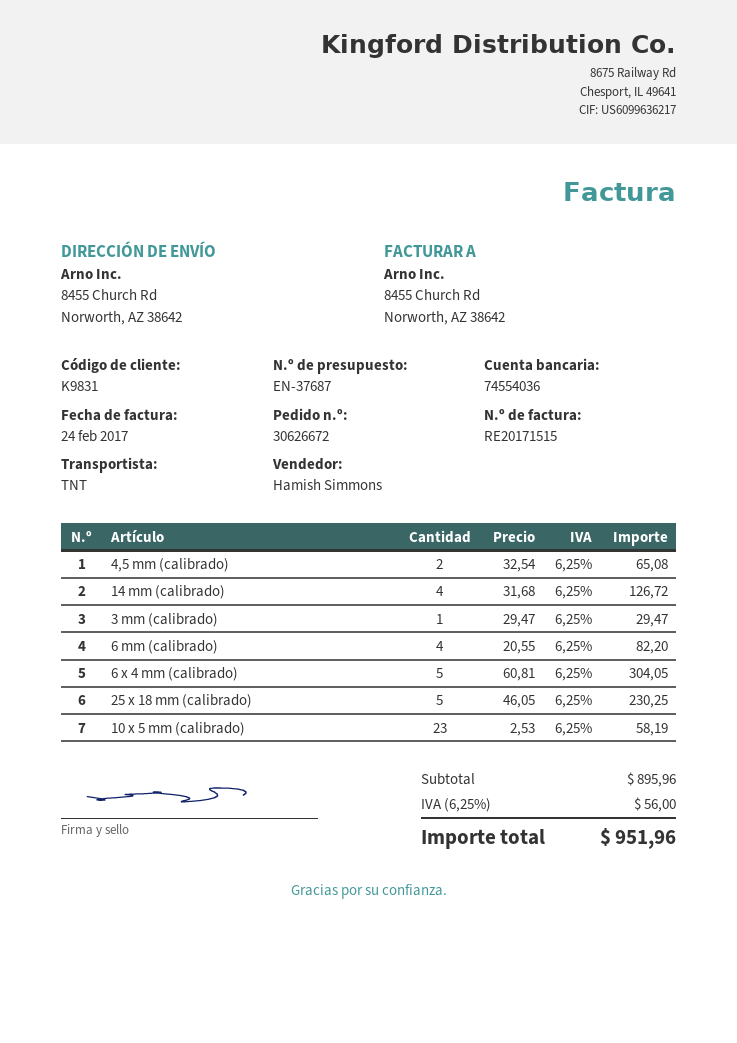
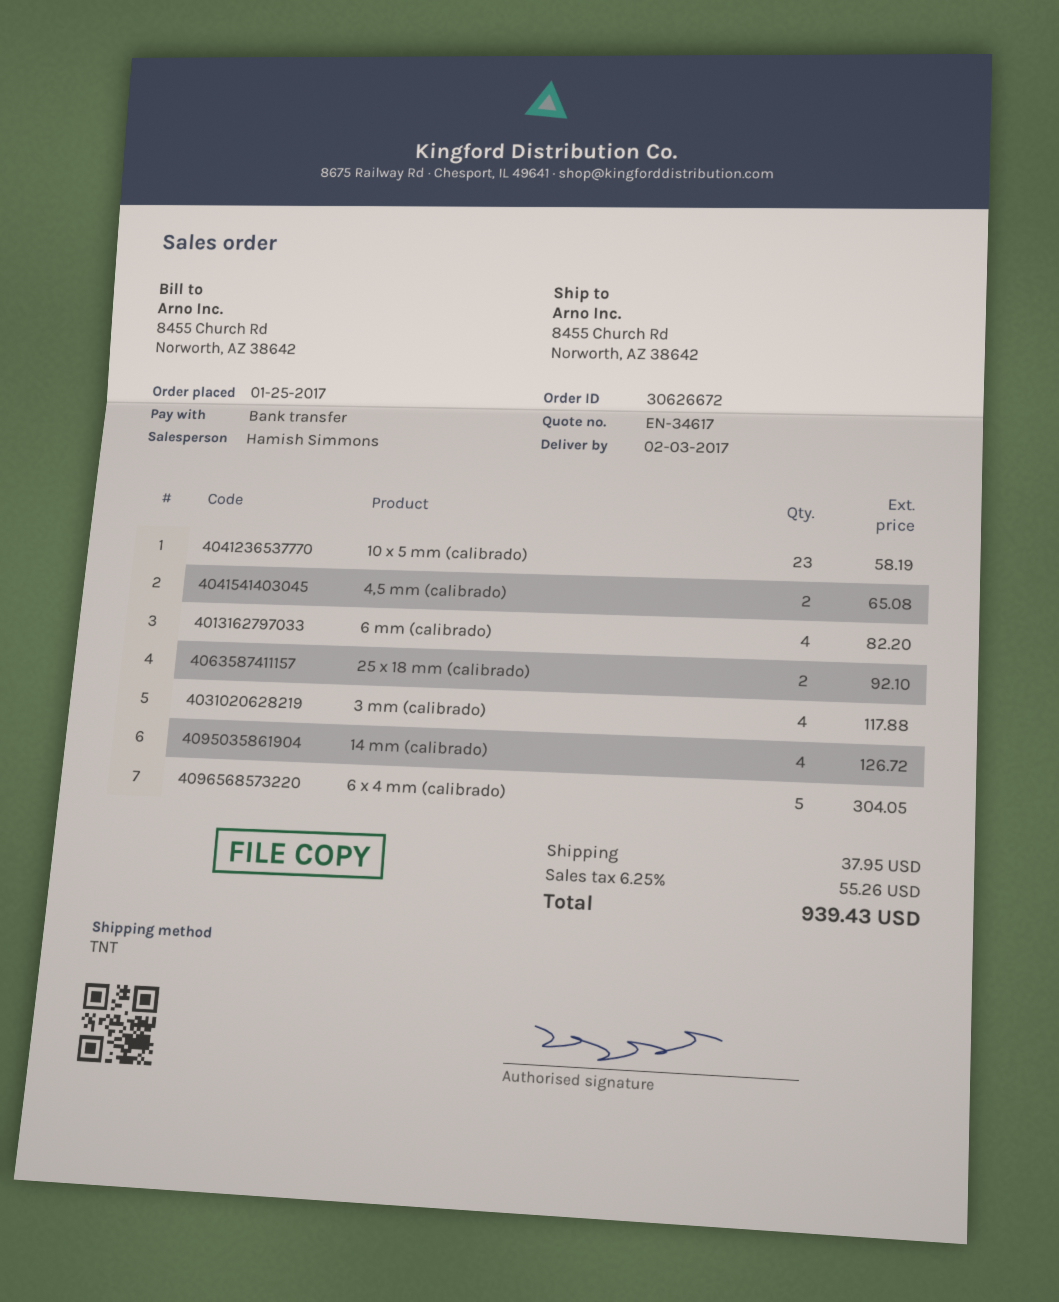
quote number: EN-37687 -> EN-34617
3 mm (calibrado): 1 for 29.47 -> 4 for 117.88
25 x 18 mm (calibrado): 5 for 230.25 -> 2 for 92.10
shipping: none -> 37.95
tax: 6.25% = 56.00 -> 6.25% = 55.26
total: 951.96 -> 939.43

